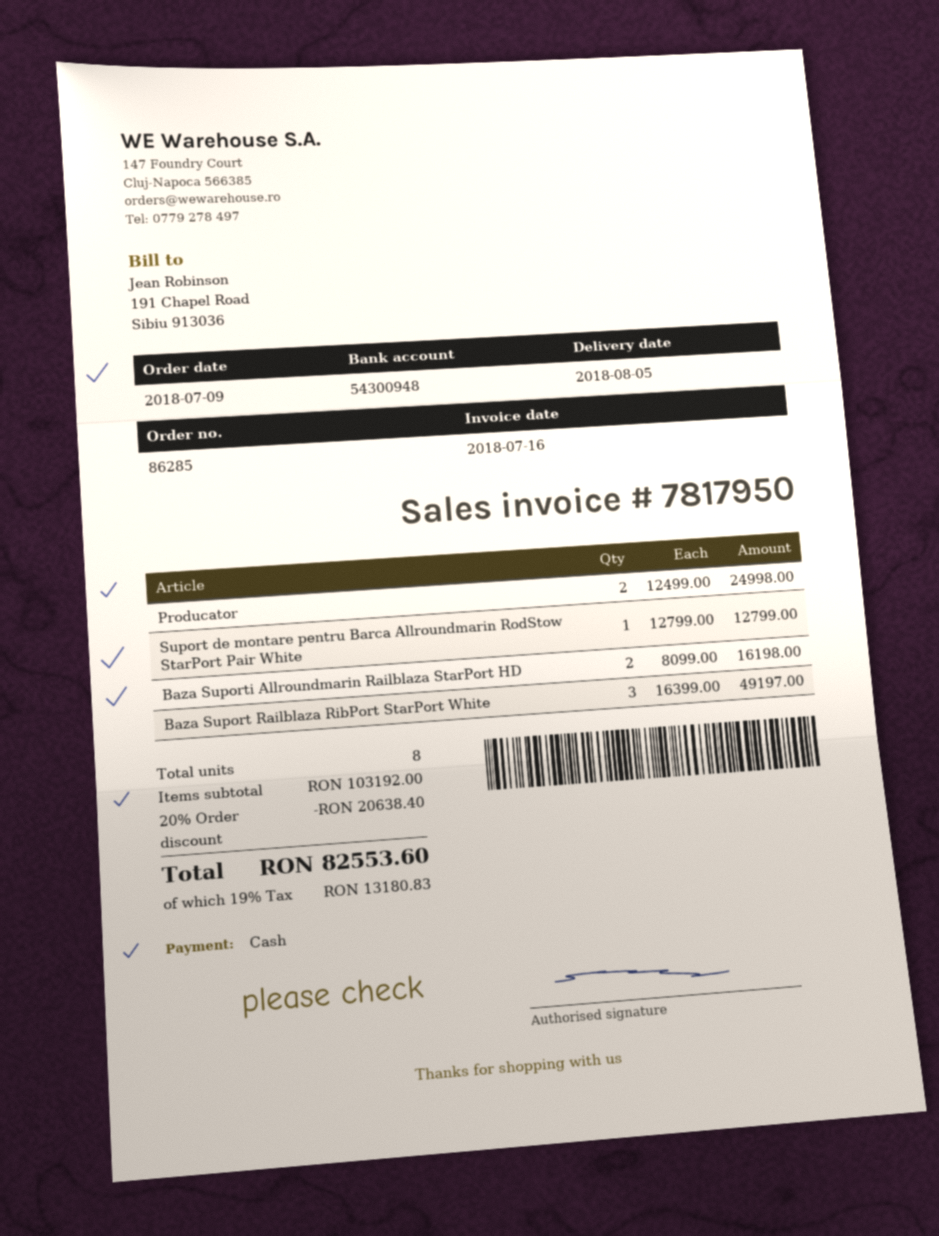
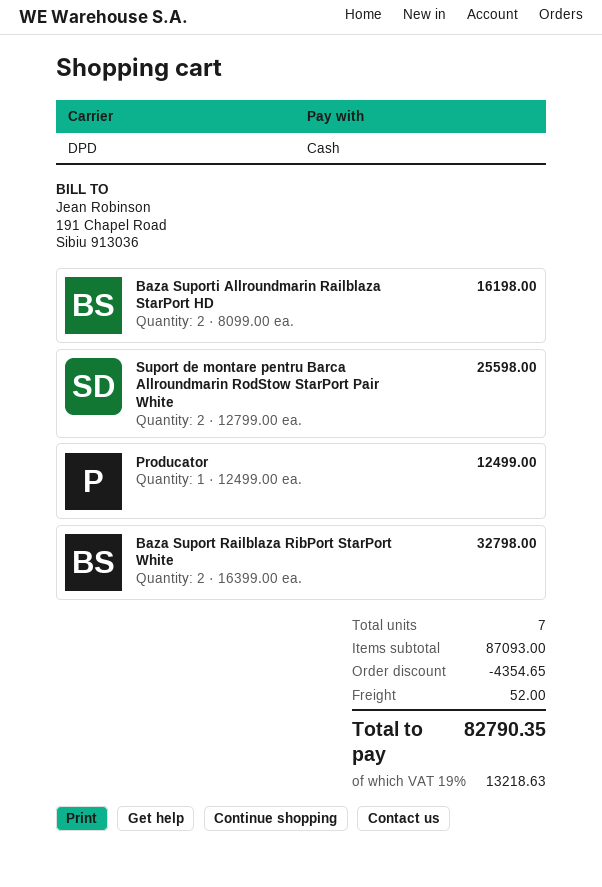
Producator: 2 x 12499.00 = 24998.00 -> 1 x 12499.00 = 12499.00
Suport de montare pentru Barca Allroundmarin RodStow StarPort Pair White: 1 x 12799.00 = 12799.00 -> 2 x 12799.00 = 25598.00
Baza Suport Railblaza RibPort StarPort White: 3 x 16399.00 = 49197.00 -> 2 x 16399.00 = 32798.00
total quantity: 8 -> 7
subtotal: 103192.00 -> 87093.00
discount: 20638.40 -> 4354.65
shipping: none -> 52.00
tax: 19% = 13180.83 -> 19% = 13218.63
total: 82553.60 -> 82790.35

